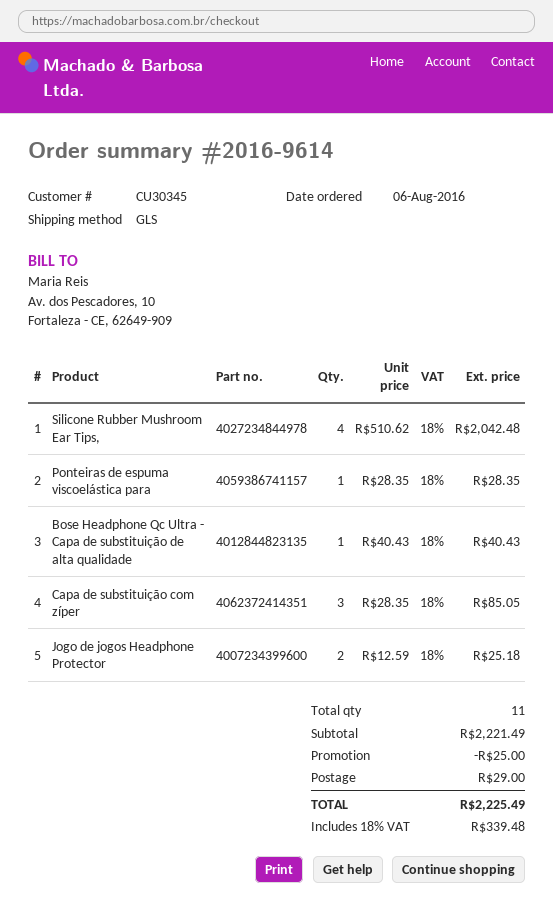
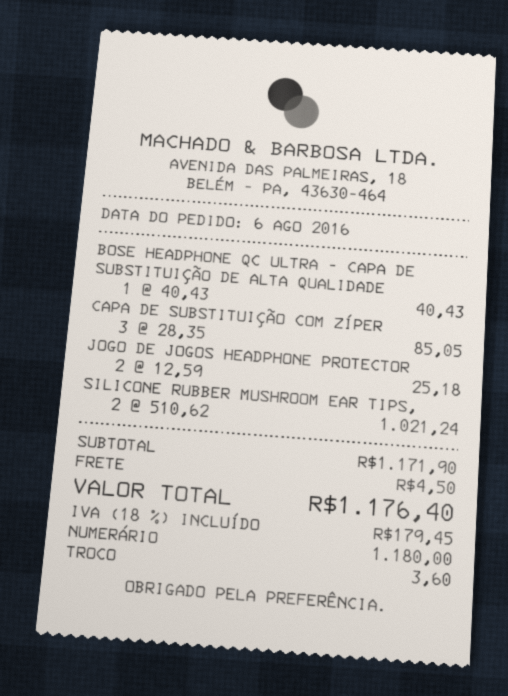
Silicone Rubber Mushroom Ear Tips,: 4 x 510.62 = 2042.48 -> 2 x 510.62 = 1021.24
Ponteiras de espuma viscoelástica para: 1 x 28.35 = 28.35 -> none
subtotal: 2221.49 -> 1171.90
discount: 25.00 -> none
shipping: 29.00 -> 4.50
tax: 18% = 339.48 -> 18% = 179.45
total: 2225.49 -> 1176.40

